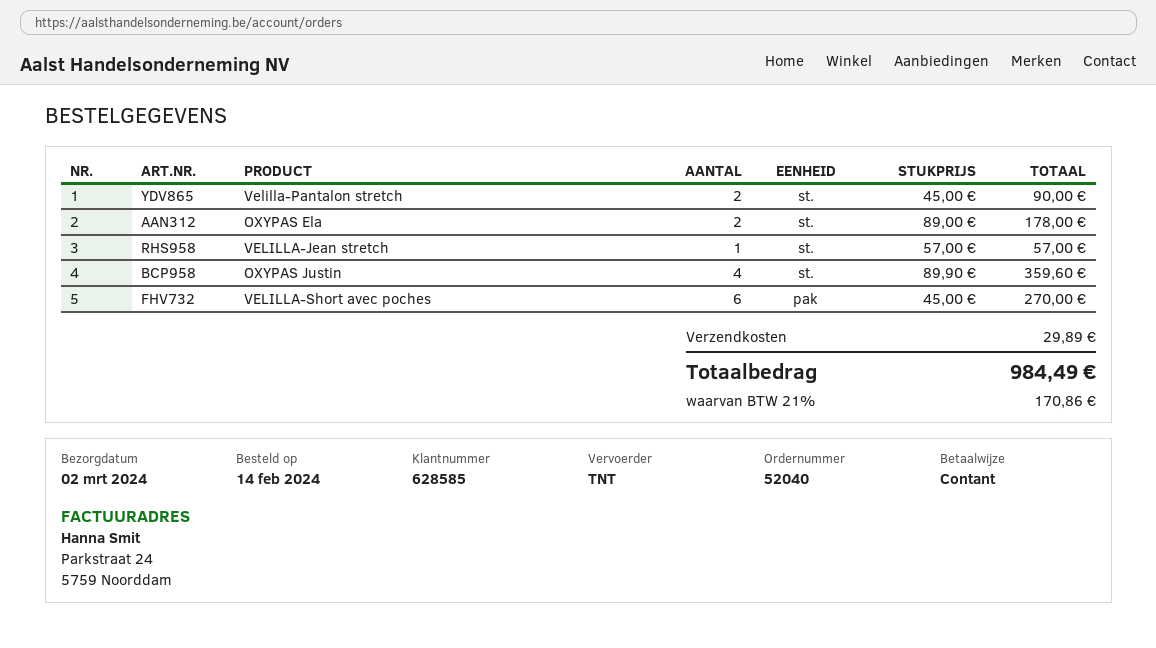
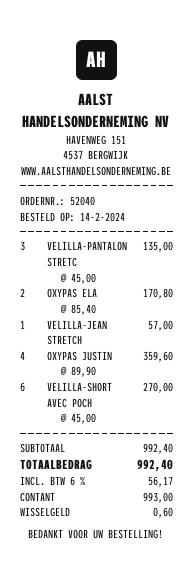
Velilla-Pantalon stretch: 2 x 45.00 = 90.00 -> 3 x 45.00 = 135.00
OXYPAS Ela: 2 x 89.00 = 178.00 -> 2 x 85.40 = 170.80
shipping: 29.89 -> none
tax: 21% = 170.86 -> 6% = 56.17
total: 984.49 -> 992.40

